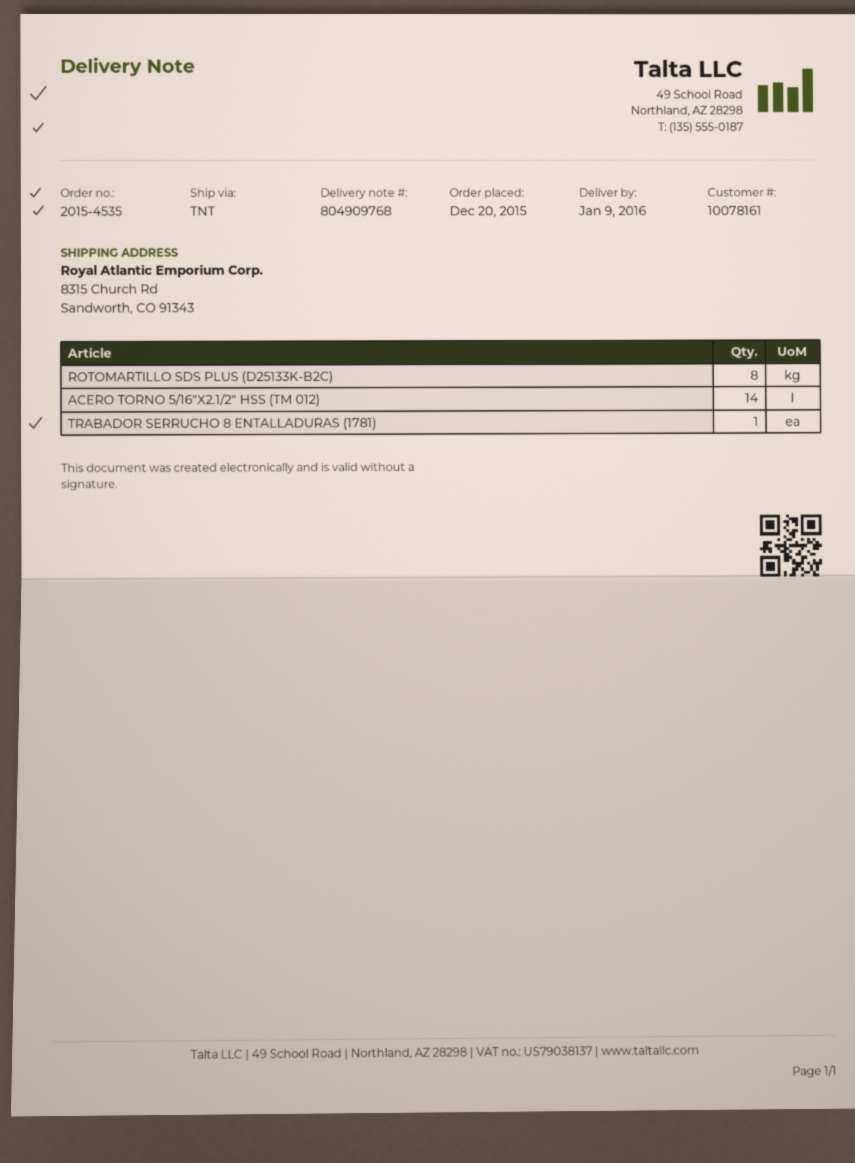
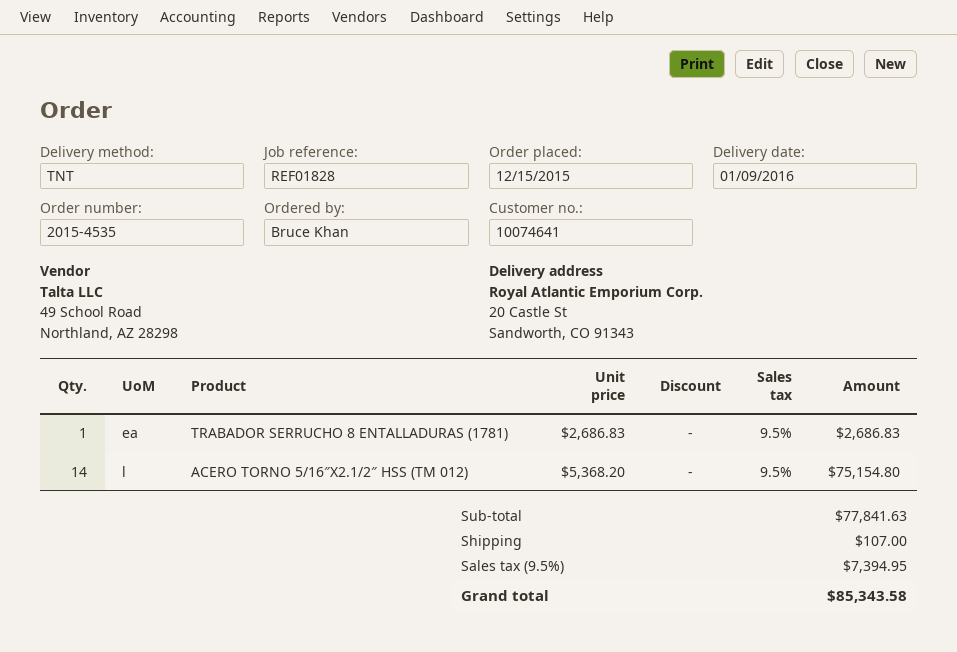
order date: 2015-12-20 -> 2015-12-15
customer number: 10078161 -> 10074641
ship to: 8315 Church Rd, Sandworth, CO 91343 -> 20 Castle St, Sandworth, CO 91343
ROTOMARTILLO SDS PLUS (D25133K-B2C): 8 -> none

